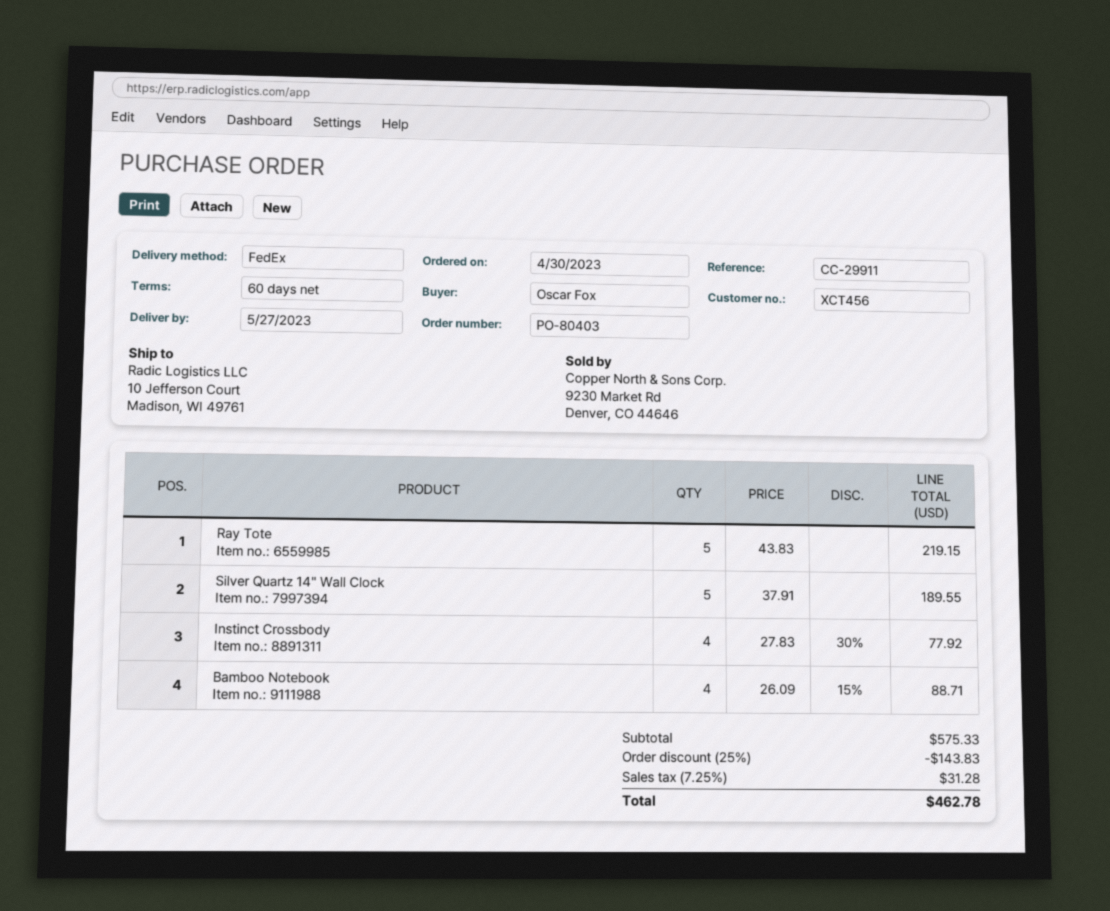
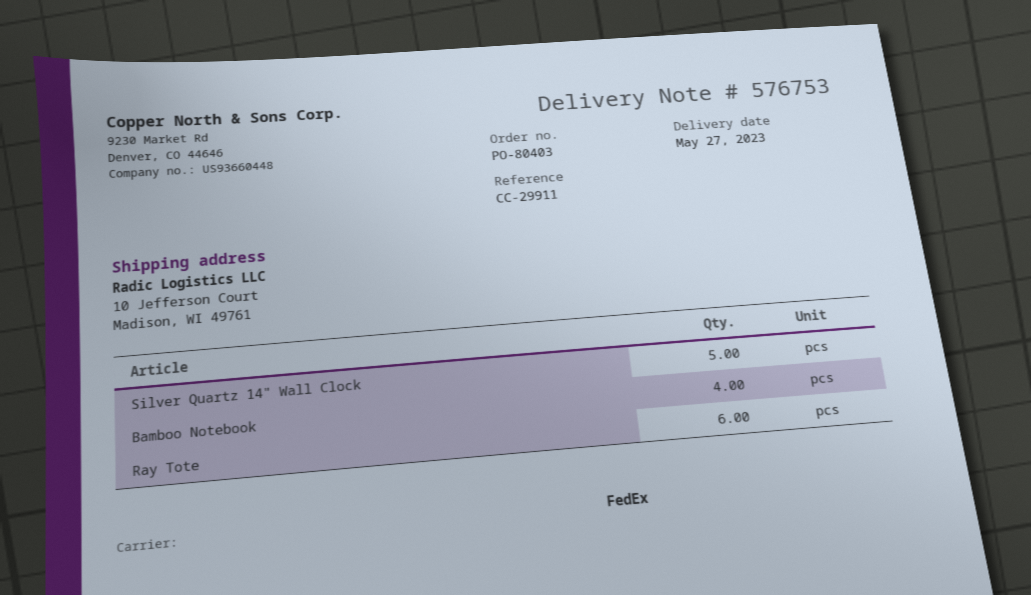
Ray Tote: 5 -> 6
Instinct Crossbody: 4 -> none

